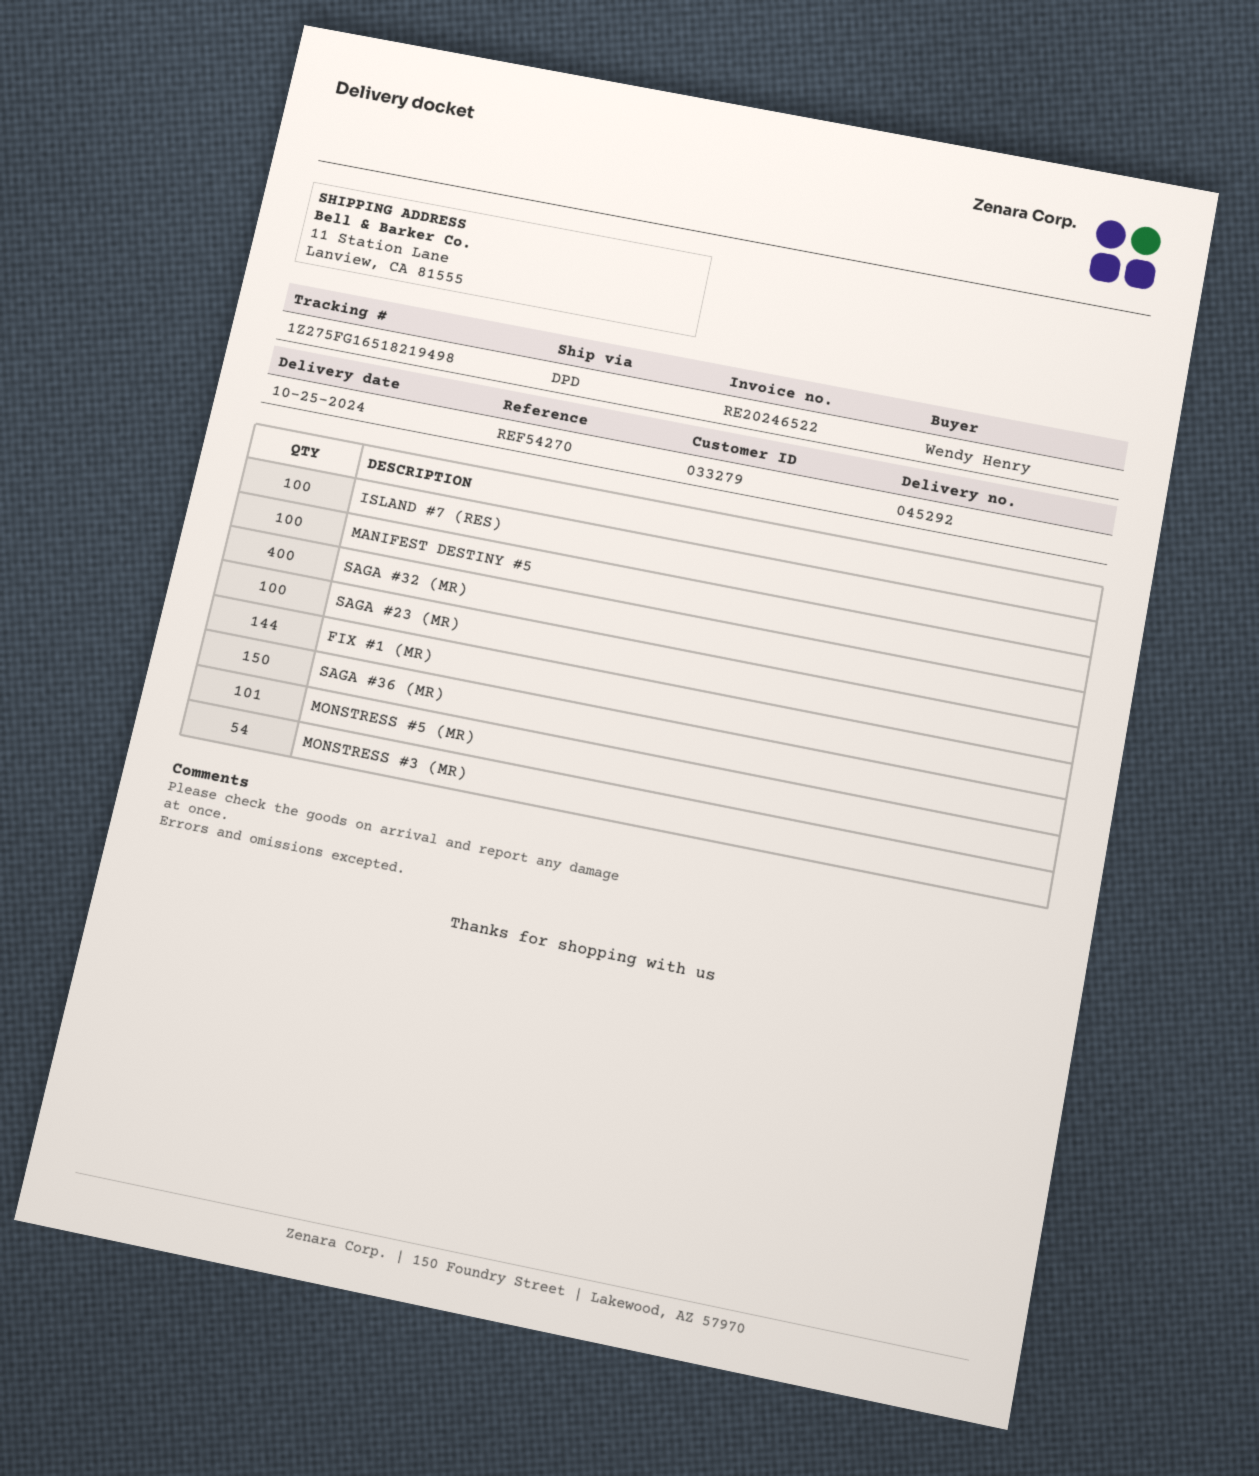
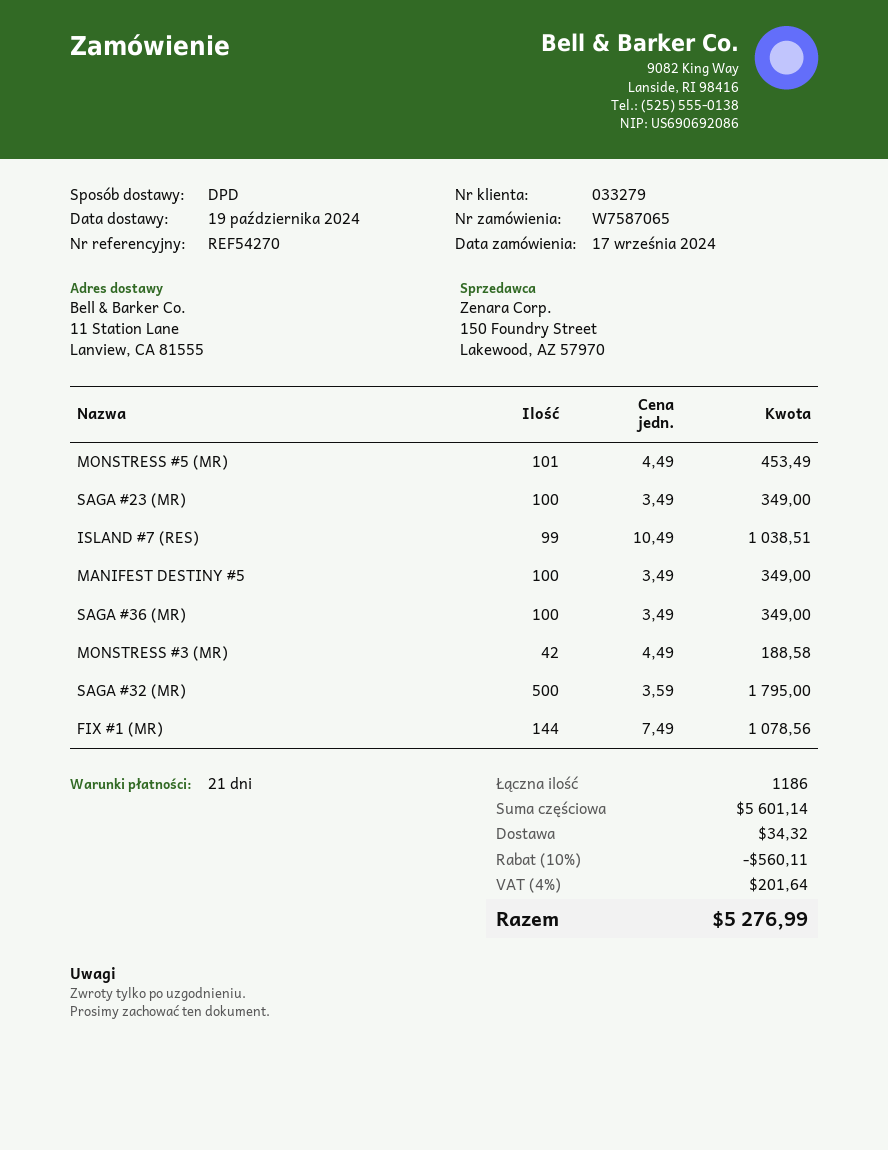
delivery date: 2024-10-25 -> 2024-10-19
ISLAND #7 (RES): 100 -> 99
SAGA #32 (MR): 400 -> 500
SAGA #36 (MR): 150 -> 100
MONSTRESS #3 (MR): 54 -> 42

